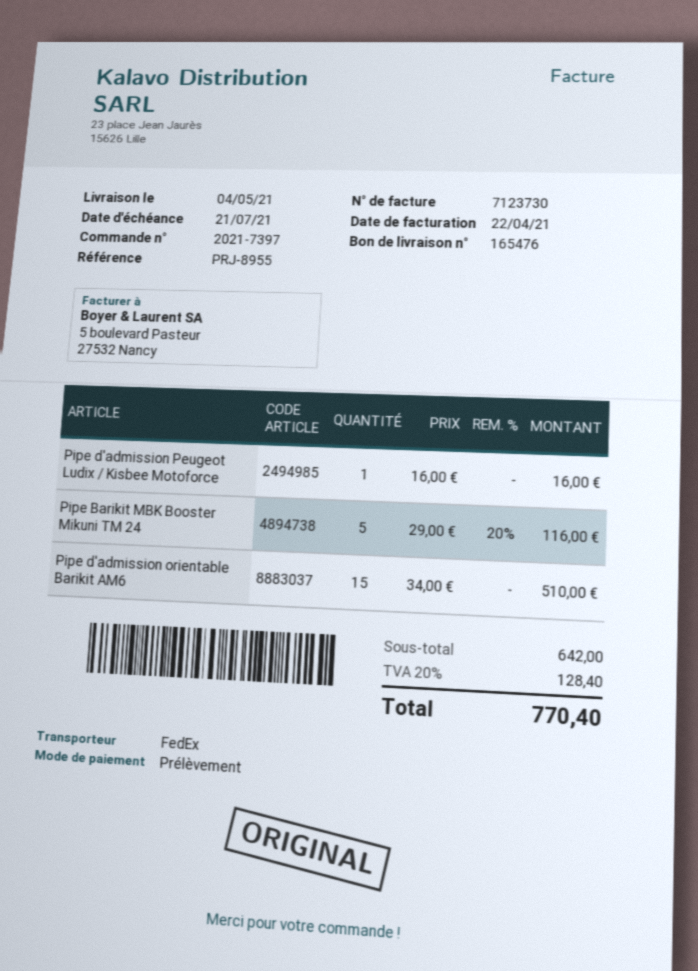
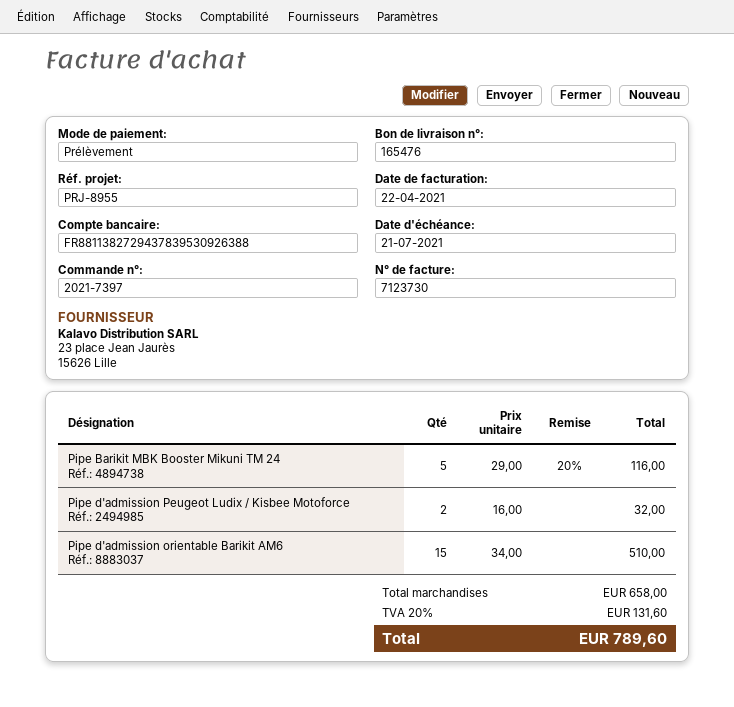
Pipe d'admission Peugeot Ludix / Kisbee Motoforce: 1 x 16.00 = 16.00 -> 2 x 16.00 = 32.00
subtotal: 642.00 -> 658.00
tax: 20% = 128.40 -> 20% = 131.60
total: 770.40 -> 789.60

